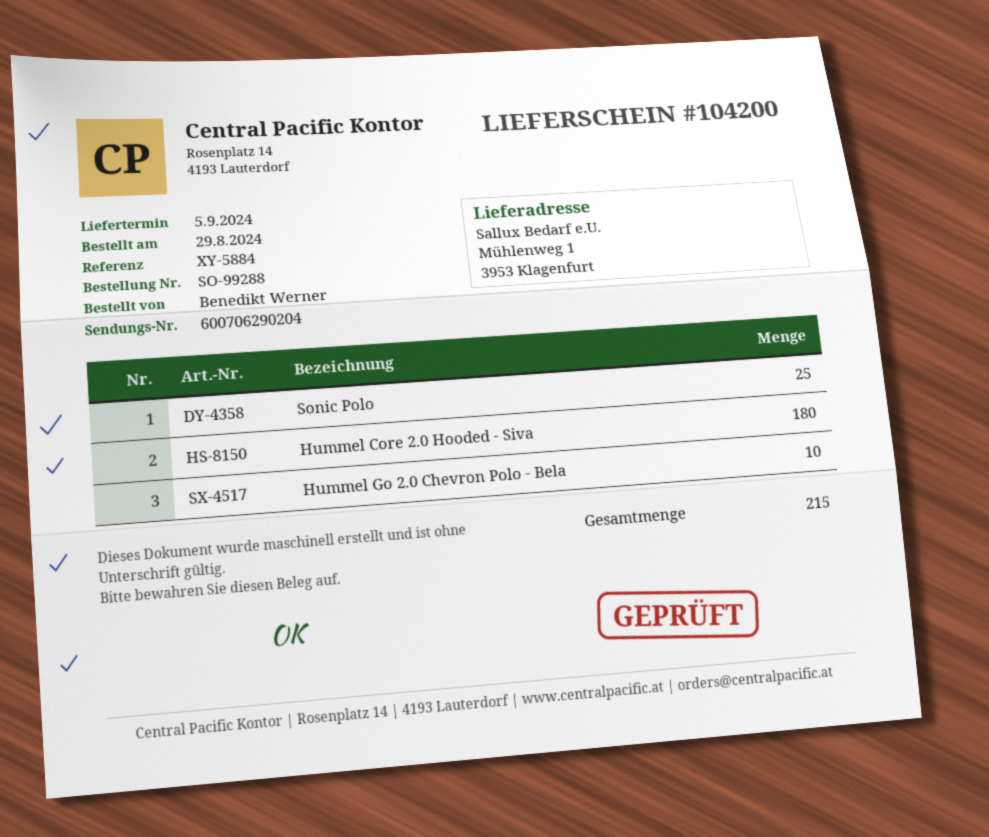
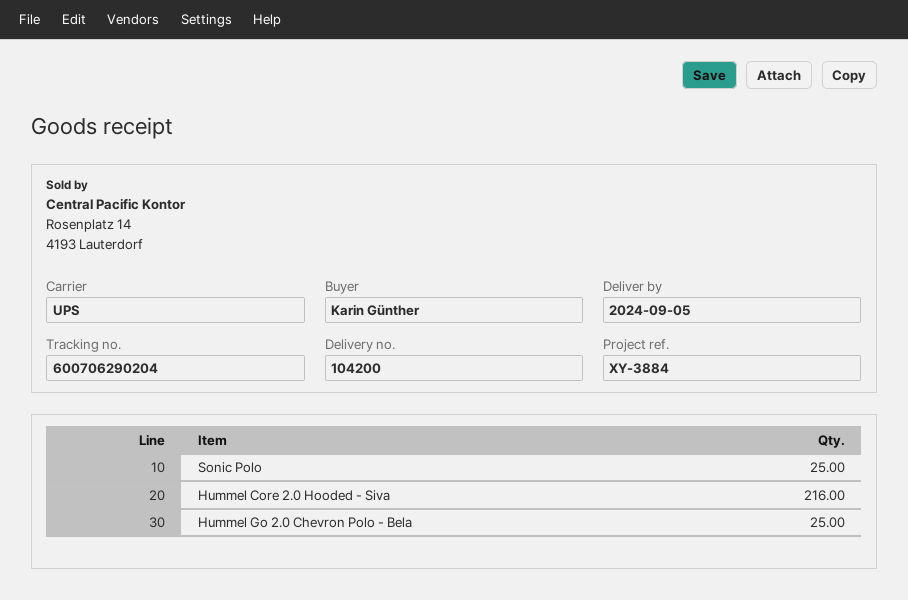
reference: XY-5884 -> XY-3884
ordered by: Benedikt Werner -> Karin Günther
Hummel Core 2.0 Hooded - Siva: 180 -> 216
Hummel Go 2.0 Chevron Polo - Bela: 10 -> 25

